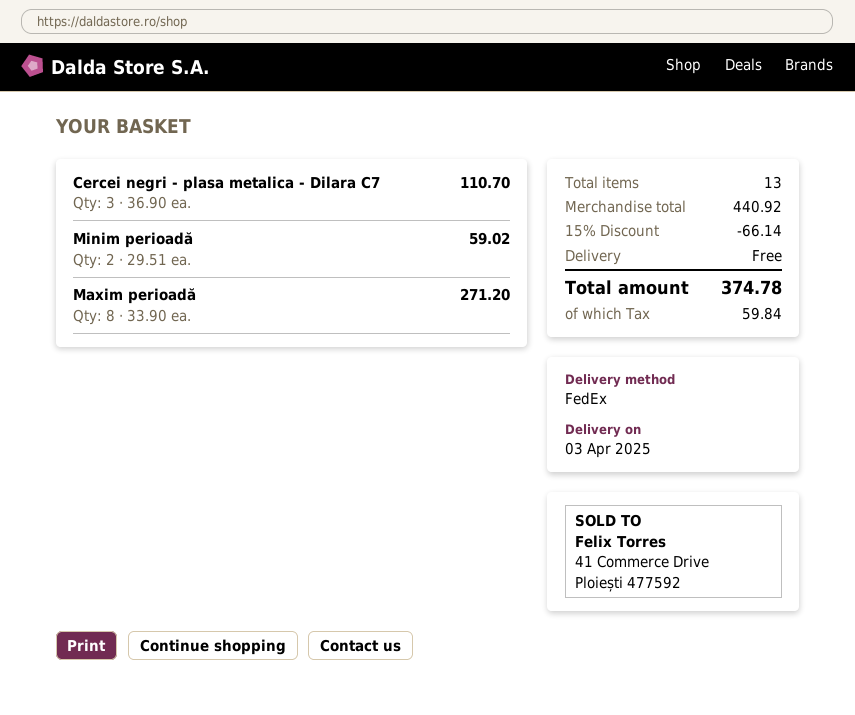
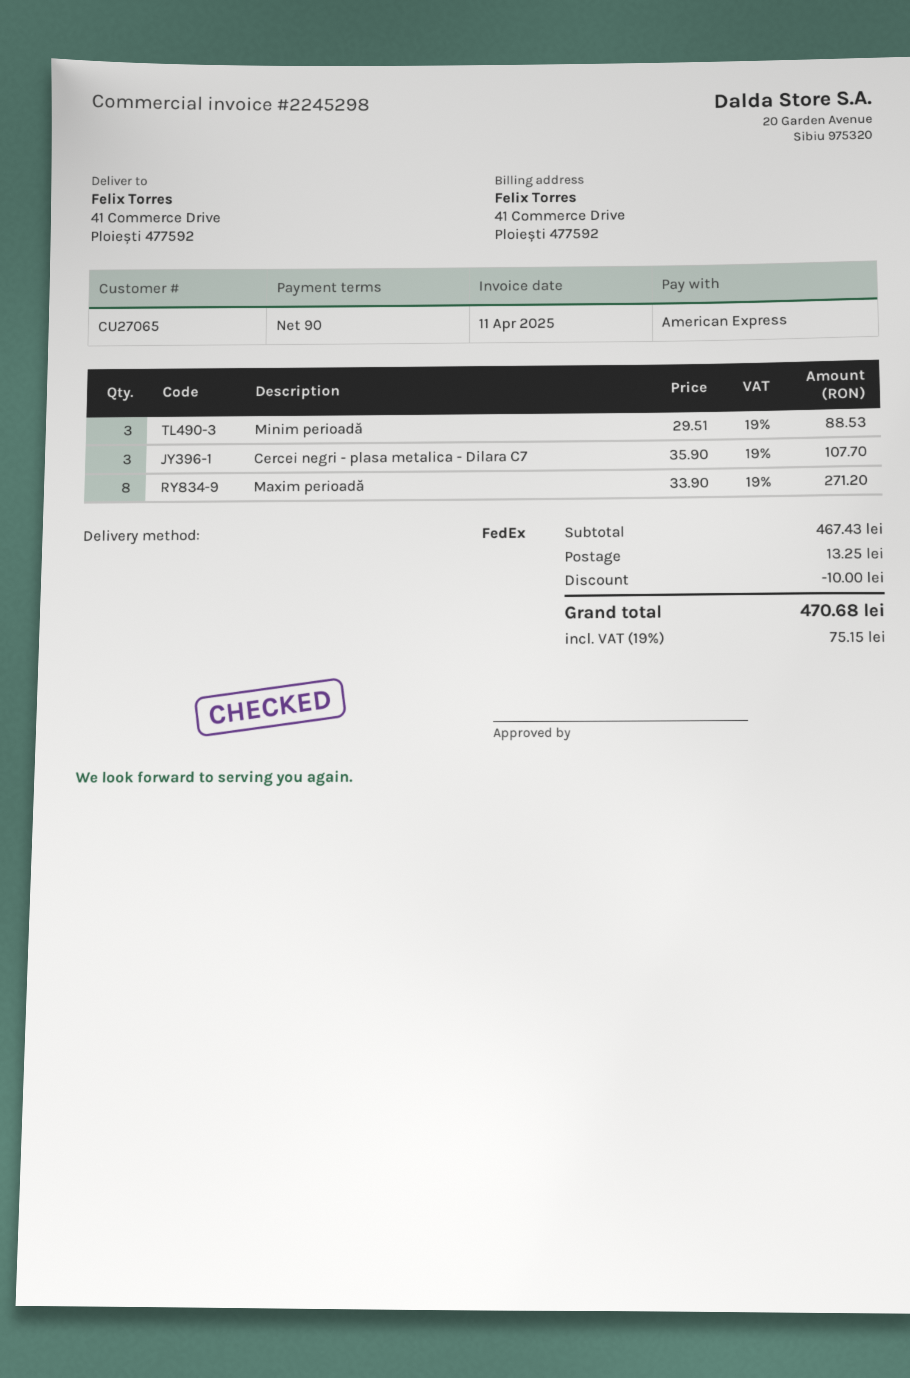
Cercei negri - plasa metalica - Dilara C7: 3 x 36.90 = 110.70 -> 3 x 35.90 = 107.70
Minim perioadă: 2 x 29.51 = 59.02 -> 3 x 29.51 = 88.53
subtotal: 440.92 -> 467.43
discount: 66.14 -> 10.00
shipping: 0.00 -> 13.25
tax: 59.84 -> 75.15
total: 374.78 -> 470.68

